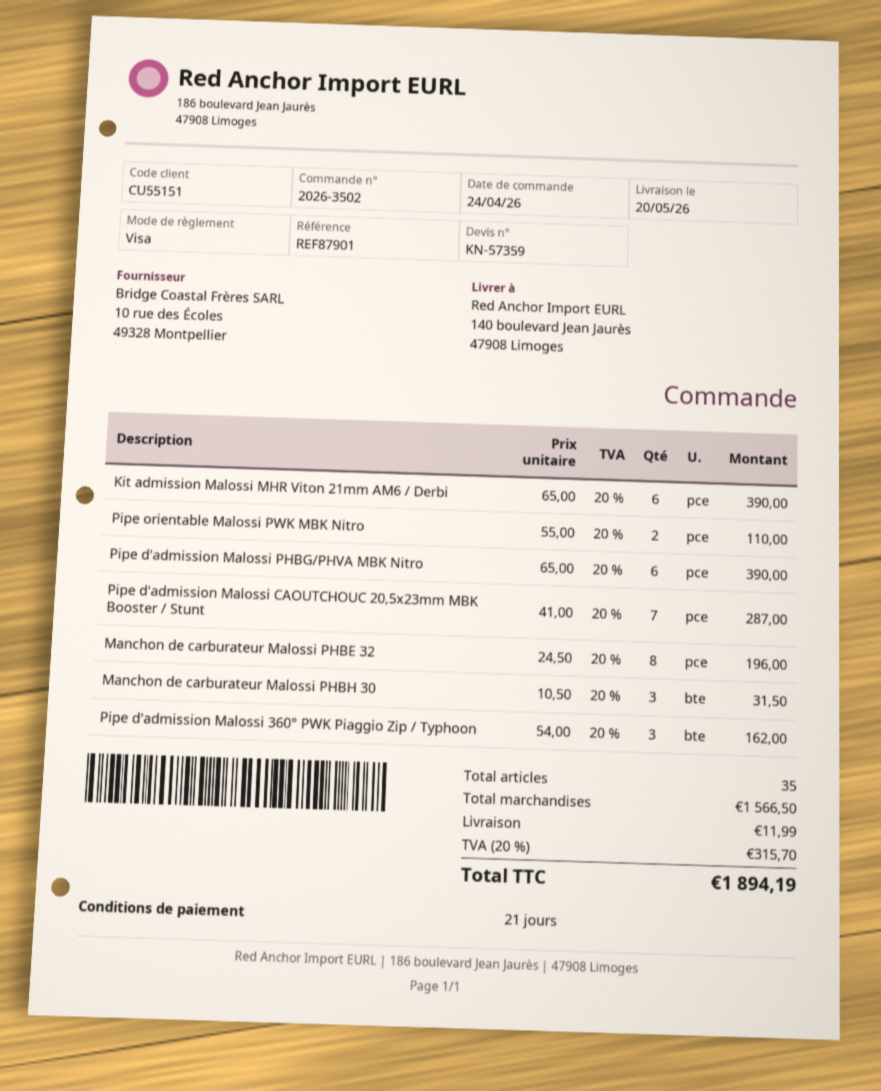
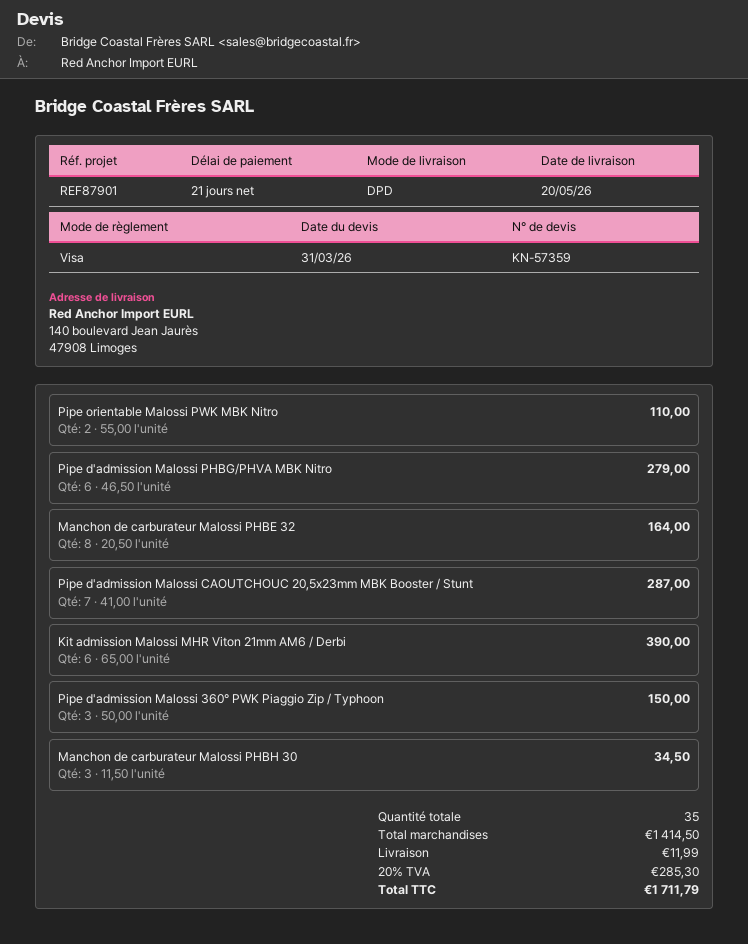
Pipe d'admission Malossi PHBG/PHVA MBK Nitro: 6 x 65.00 = 390.00 -> 6 x 46.50 = 279.00
Manchon de carburateur Malossi PHBE 32: 8 x 24.50 = 196.00 -> 8 x 20.50 = 164.00
Manchon de carburateur Malossi PHBH 30: 3 x 10.50 = 31.50 -> 3 x 11.50 = 34.50
Pipe d'admission Malossi 360° PWK Piaggio Zip / Typhoon: 3 x 54.00 = 162.00 -> 3 x 50.00 = 150.00
subtotal: 1566.50 -> 1414.50
tax: 20% = 315.70 -> 20% = 285.30
total: 1894.19 -> 1711.79

